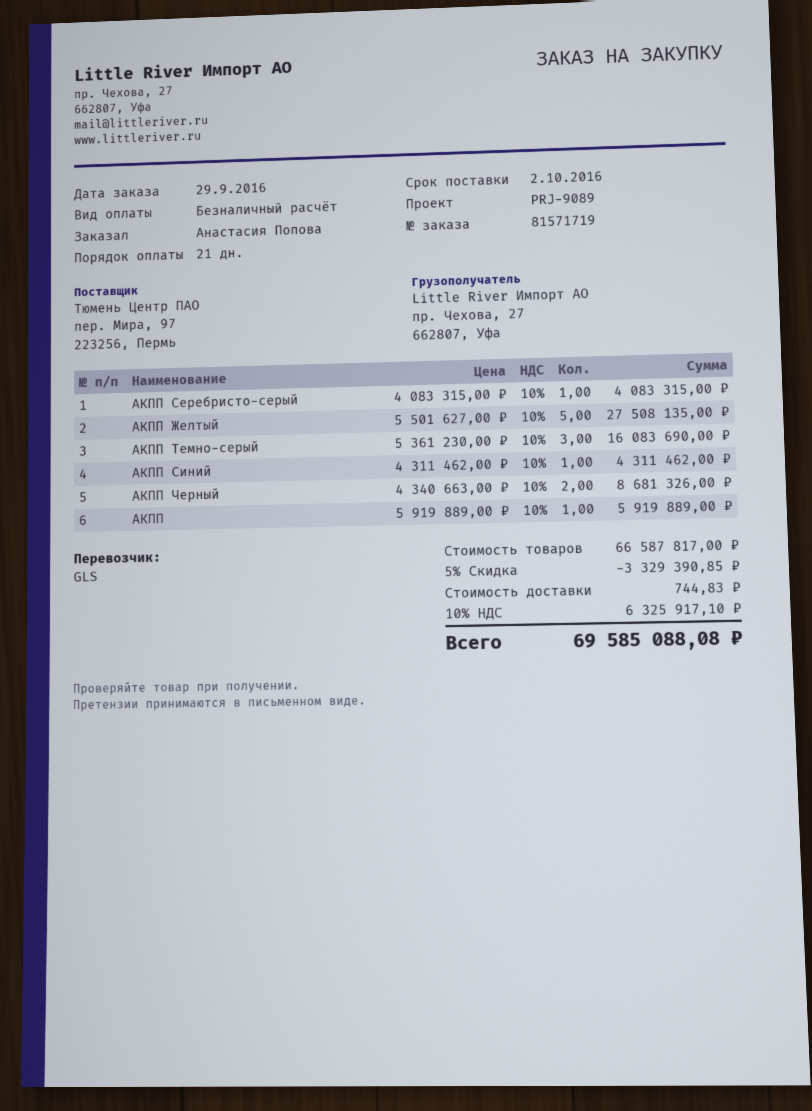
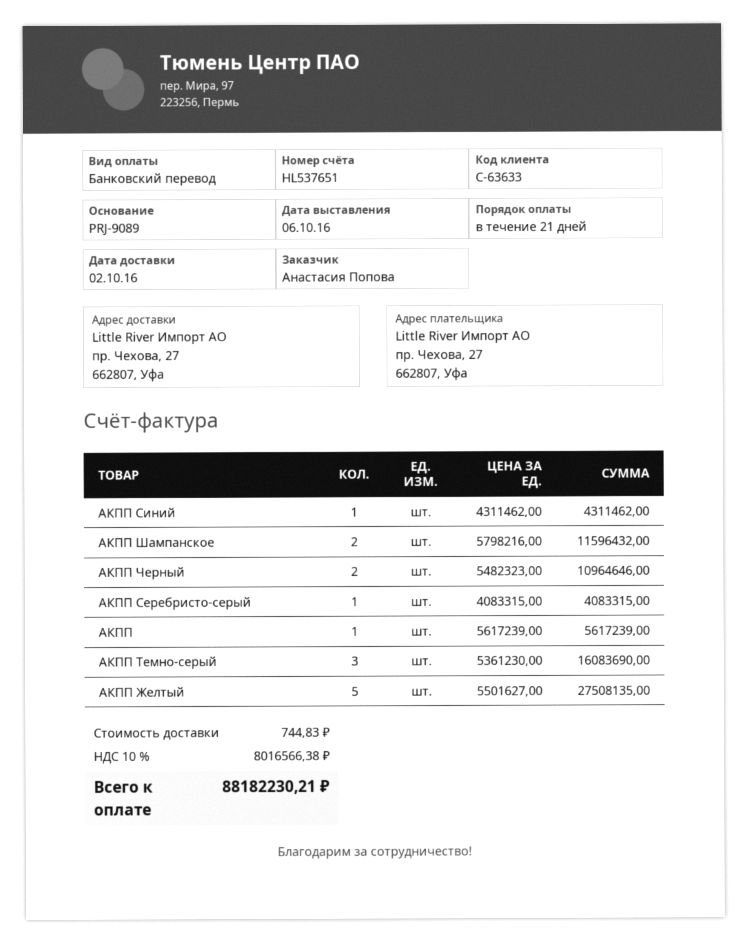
АКПП Черный: 2 x 4340663.00 = 8681326.00 -> 2 x 5482323.00 = 10964646.00
АКПП: 1 x 5919889.00 = 5919889.00 -> 1 x 5617239.00 = 5617239.00
АКПП Шампанское: none -> 2 x 5798216.00 = 11596432.00
discount: 5% = 3329390.85 -> none
tax: 10% = 6325917.10 -> 10% = 8016566.38
total: 69585088.08 -> 88182230.21

